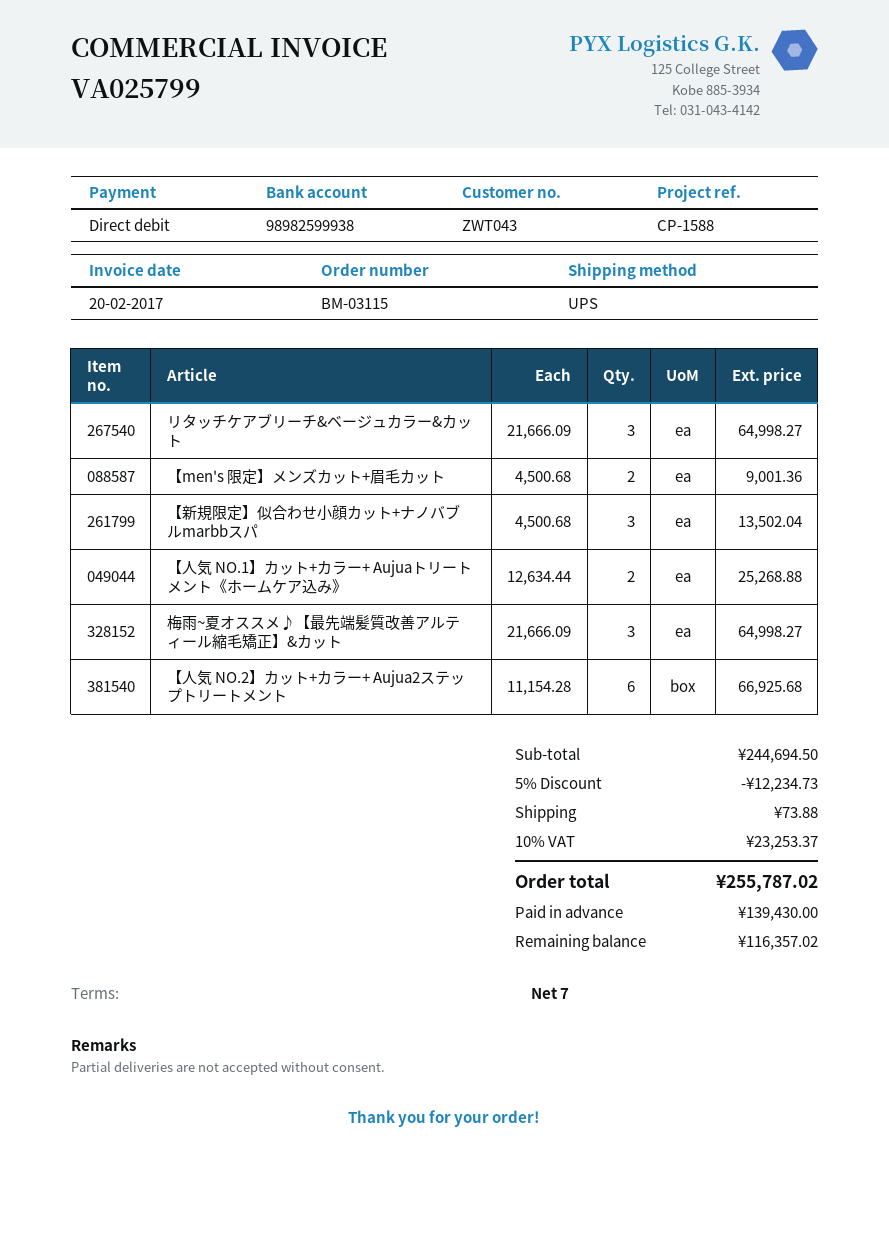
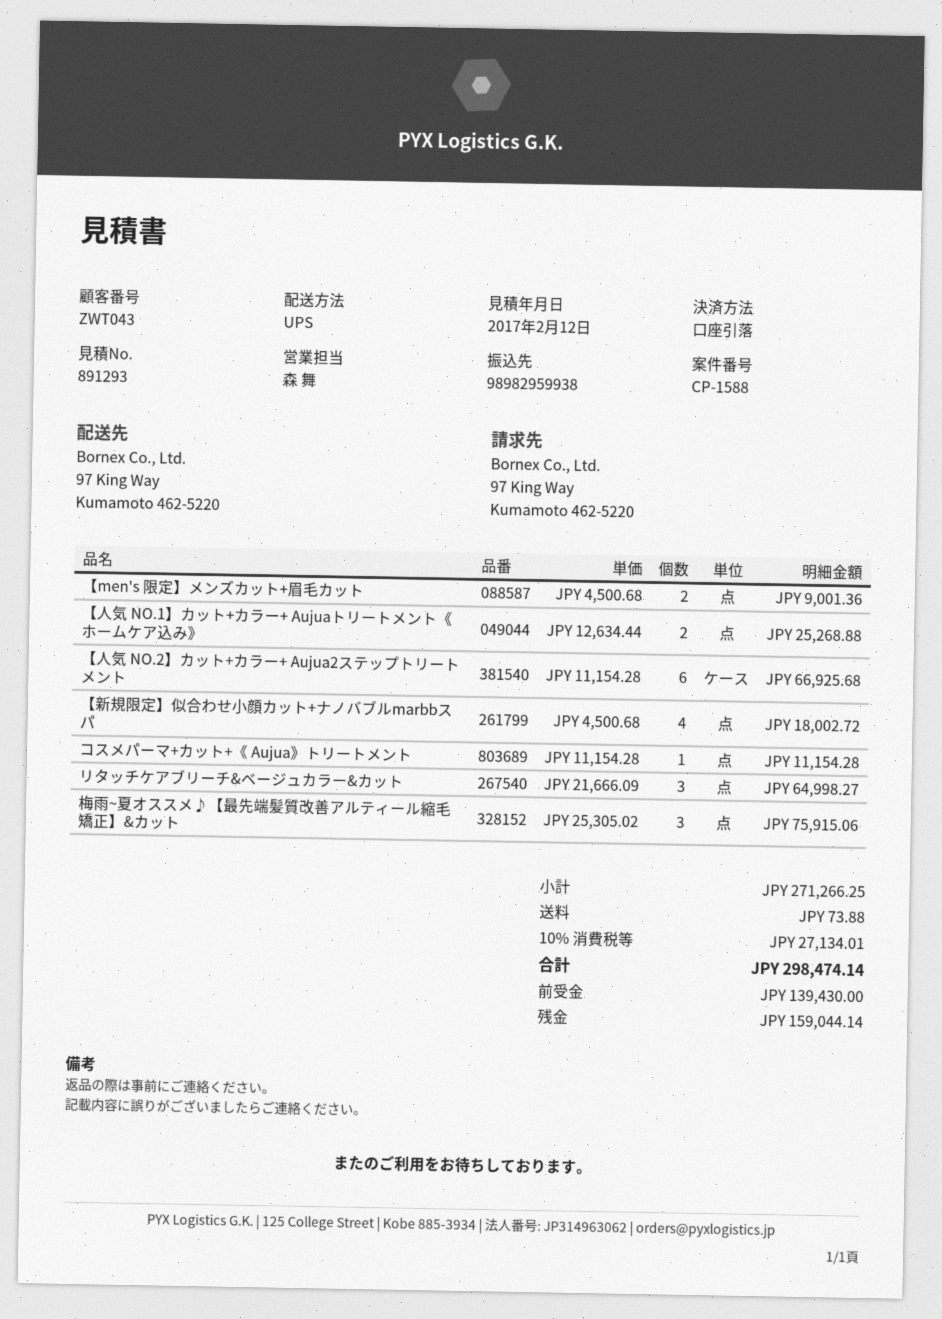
bank account: 98982599938 -> 98982959938
【新規限定】似合わせ小顔カット+ナノバブルmarbbスパ: 3 x 4500.68 = 13502.04 -> 4 x 4500.68 = 18002.72
梅雨~夏オススメ♪【最先端髪質改善アルティール縮毛矯正】&カット: 3 x 21666.09 = 64998.27 -> 3 x 25305.02 = 75915.06
コスメパーマ+カット+《 Aujua》トリートメント: none -> 1 x 11154.28 = 11154.28
subtotal: 244694.50 -> 271266.25
discount: 5% = 12234.73 -> none
tax: 10% = 23253.37 -> 10% = 27134.01
total: 255787.02 -> 298474.14
balance: 116357.02 -> 159044.14

